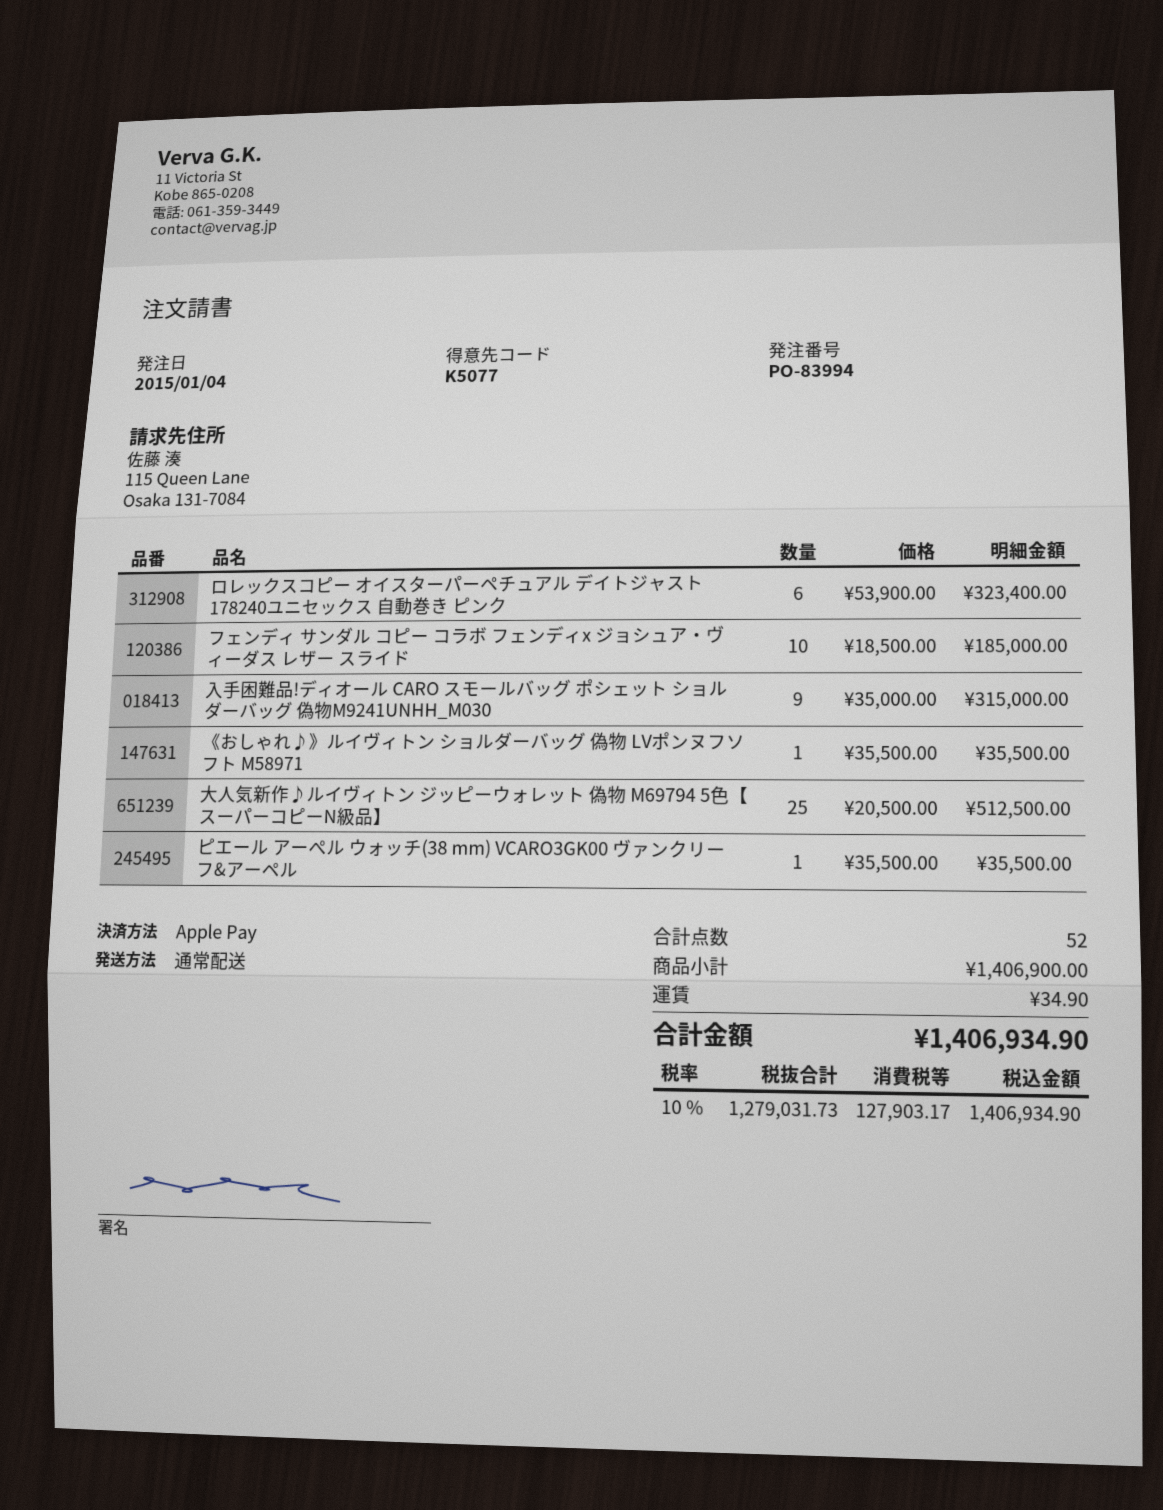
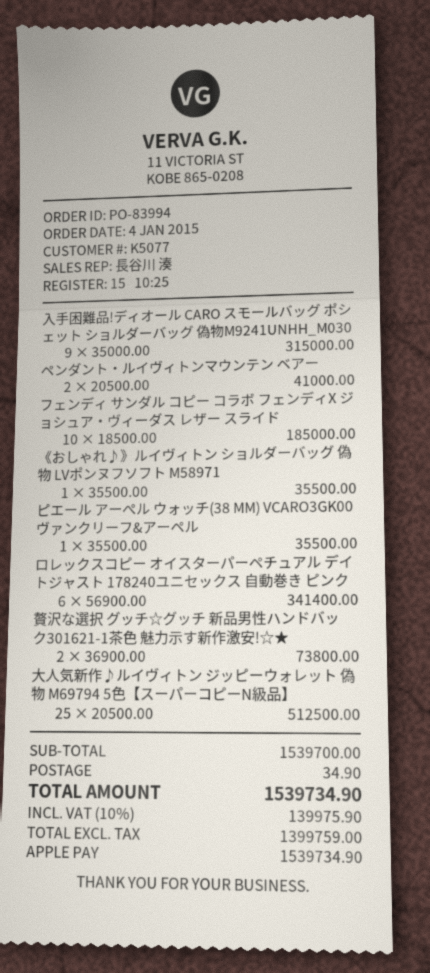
ロレックスコピー オイスターパーペチュアル デイトジャスト 178240ユニセックス 自動巻き ピンク: 6 x 53900.00 = 323400.00 -> 6 x 56900.00 = 341400.00
ペンダント・ルイヴィトンマウンテン ベアー: none -> 2 x 20500.00 = 41000.00
贅沢な選択 グッチ☆グッチ 新品男性ハンドバック301621-1茶色 魅力示す新作激安!☆★: none -> 2 x 36900.00 = 73800.00
subtotal: 1406900.00 -> 1539700.00
net: 1279031.73 -> 1399759.00
tax: 10% = 127903.17 -> 10% = 139975.90
total: 1406934.90 -> 1539734.90

